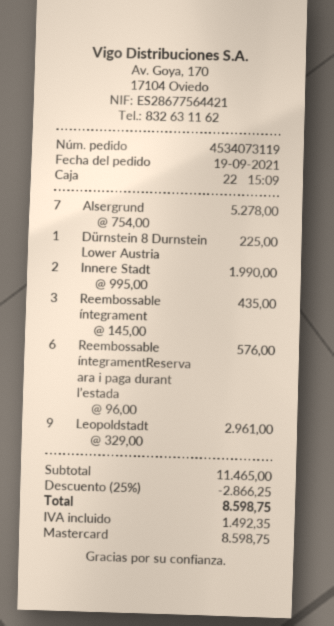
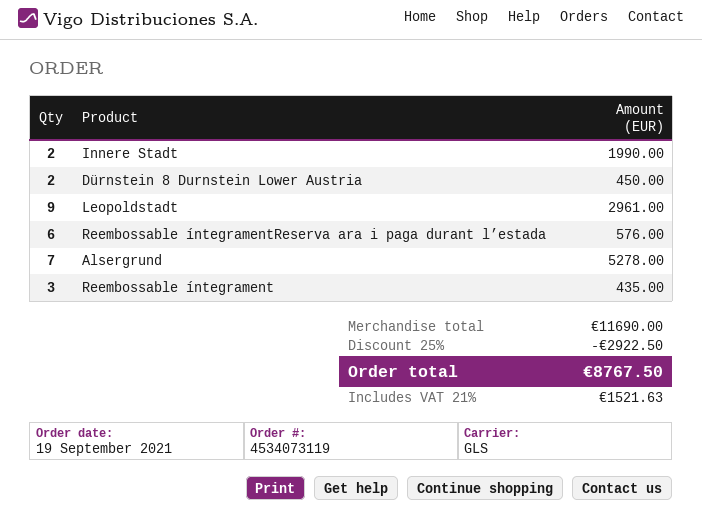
Dürnstein 8 Durnstein Lower Austria: 1 for 225.00 -> 2 for 450.00
subtotal: 11465.00 -> 11690.00
discount: 25% = 2866.25 -> 25% = 2922.50
tax: 1492.35 -> 1521.63
total: 8598.75 -> 8767.50

